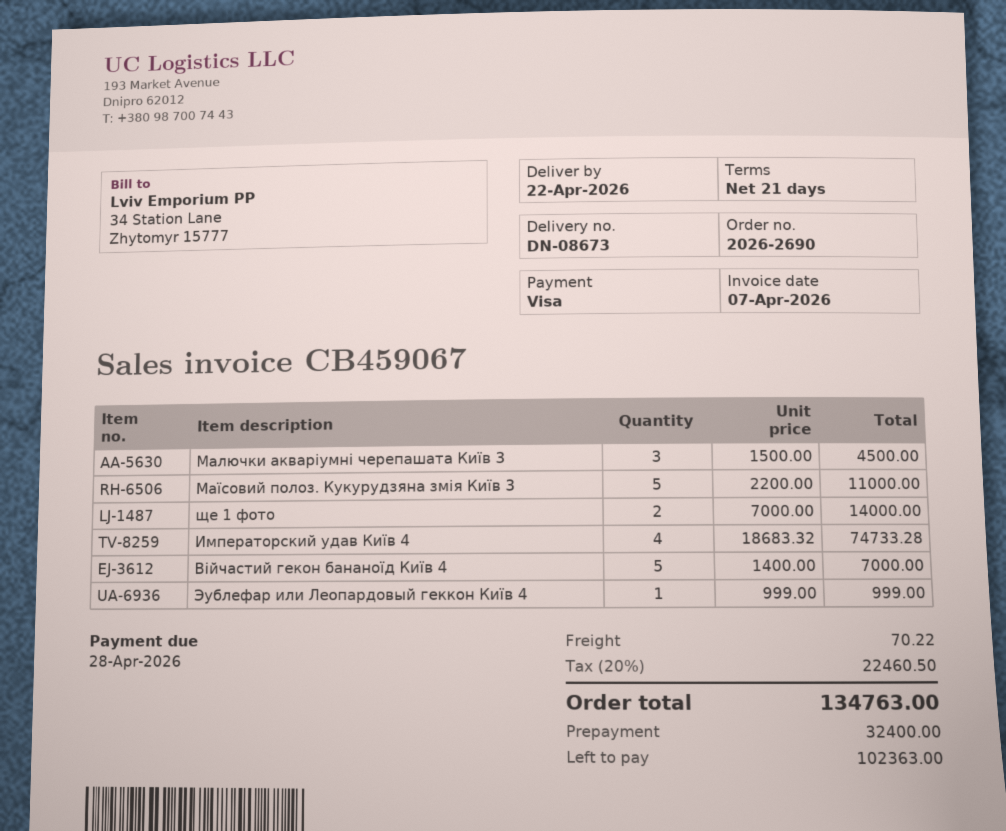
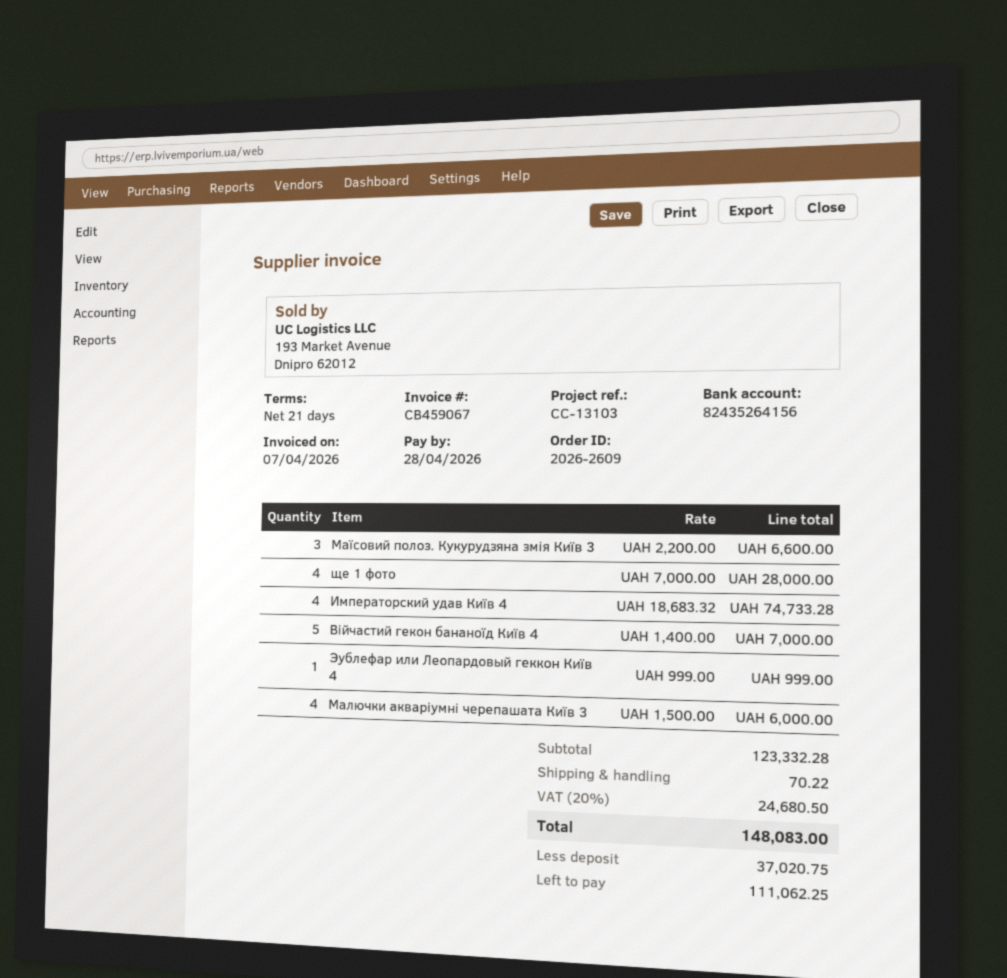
order number: 2026-2690 -> 2026-2609
Малючки акваріумні черепашата Київ 3: 3 x 1500.00 = 4500.00 -> 4 x 1500.00 = 6000.00
Маїсовий полоз. Кукурудзяна змія Київ 3: 5 x 2200.00 = 11000.00 -> 3 x 2200.00 = 6600.00
ще 1 фото: 2 x 7000.00 = 14000.00 -> 4 x 7000.00 = 28000.00
tax: 20% = 22460.50 -> 20% = 24680.50
total: 134763.00 -> 148083.00
deposit: 32400.00 -> 37020.75
balance: 102363.00 -> 111062.25

